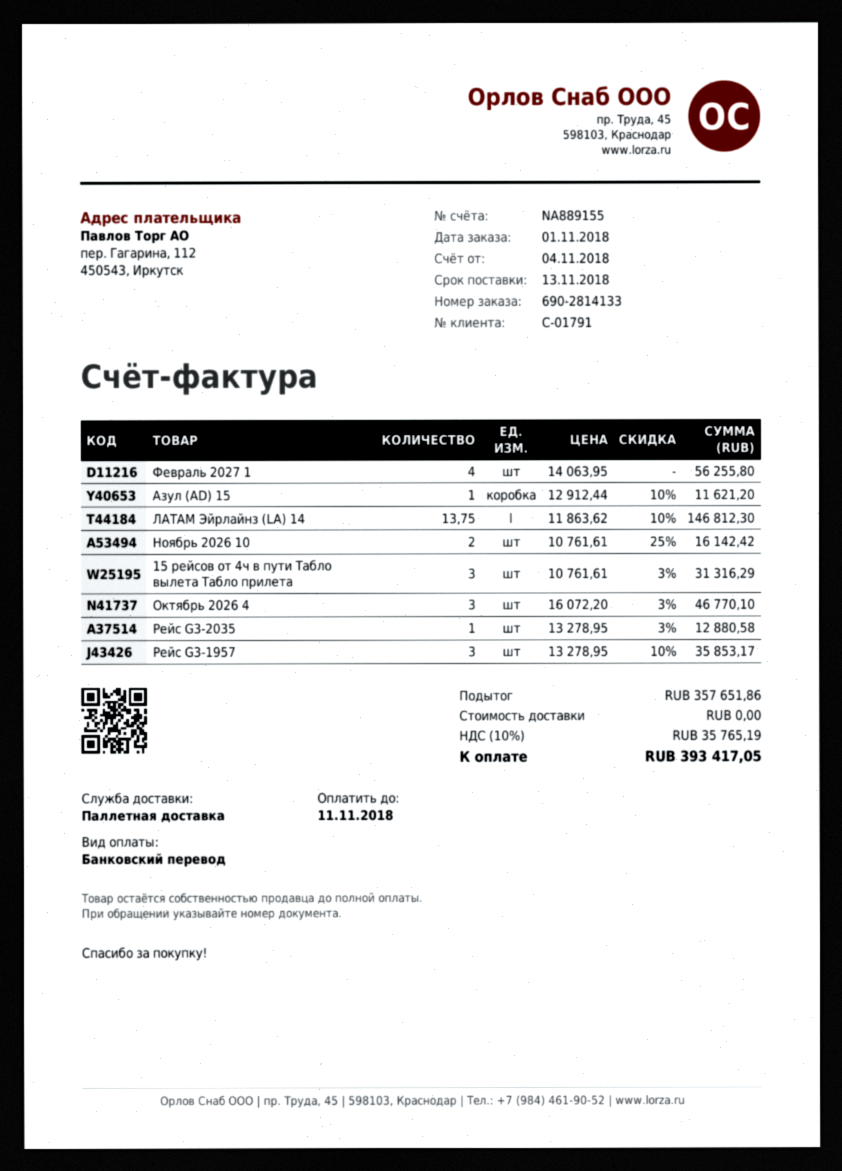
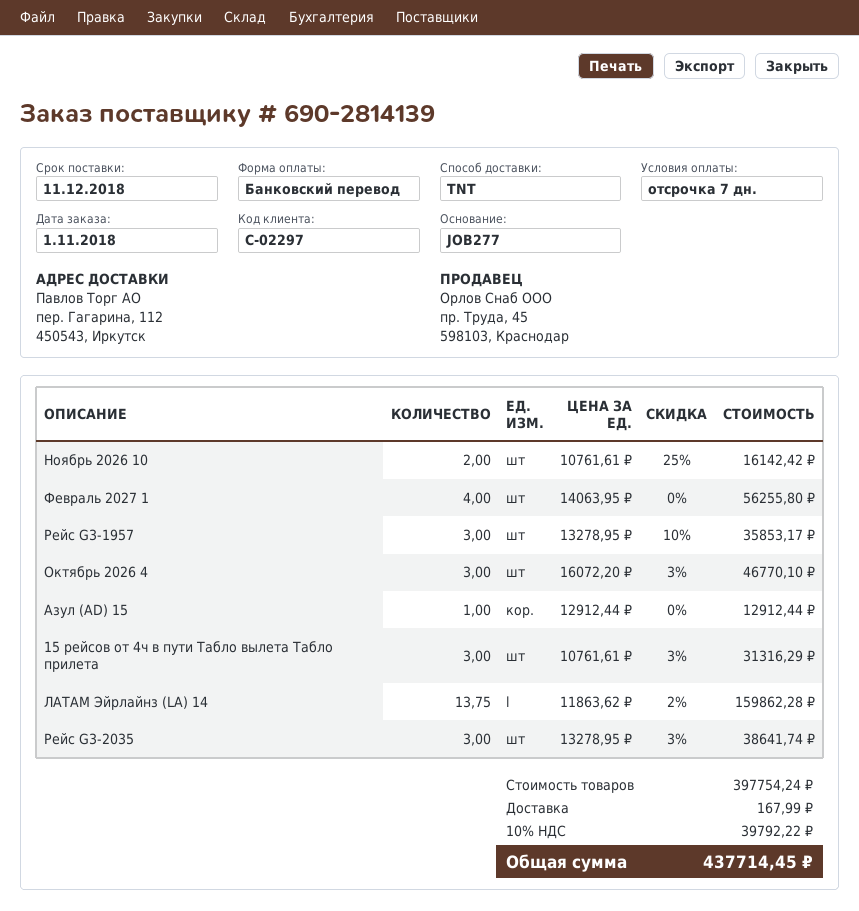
order number: 690-2814133 -> 690-2814139
delivery date: 2018-11-13 -> 2018-12-11
customer number: C-01791 -> C-02297
shipping method: pallet freight -> TNT
Азул (AD) 15: 1 x 12912.44 - 10% = 11621.20 -> 1 x 12912.44 = 12912.44
ЛАТАМ Эйрлайнз (LA) 14: 13.75 x 11863.62 - 10% = 146812.30 -> 13.75 x 11863.62 - 2% = 159862.28
Рейс G3-2035: 1 x 13278.95 - 3% = 12880.58 -> 3 x 13278.95 - 3% = 38641.74
subtotal: 357651.86 -> 397754.24
shipping: 0.00 -> 167.99
tax: 10% = 35765.19 -> 10% = 39792.22
total: 393417.05 -> 437714.45

